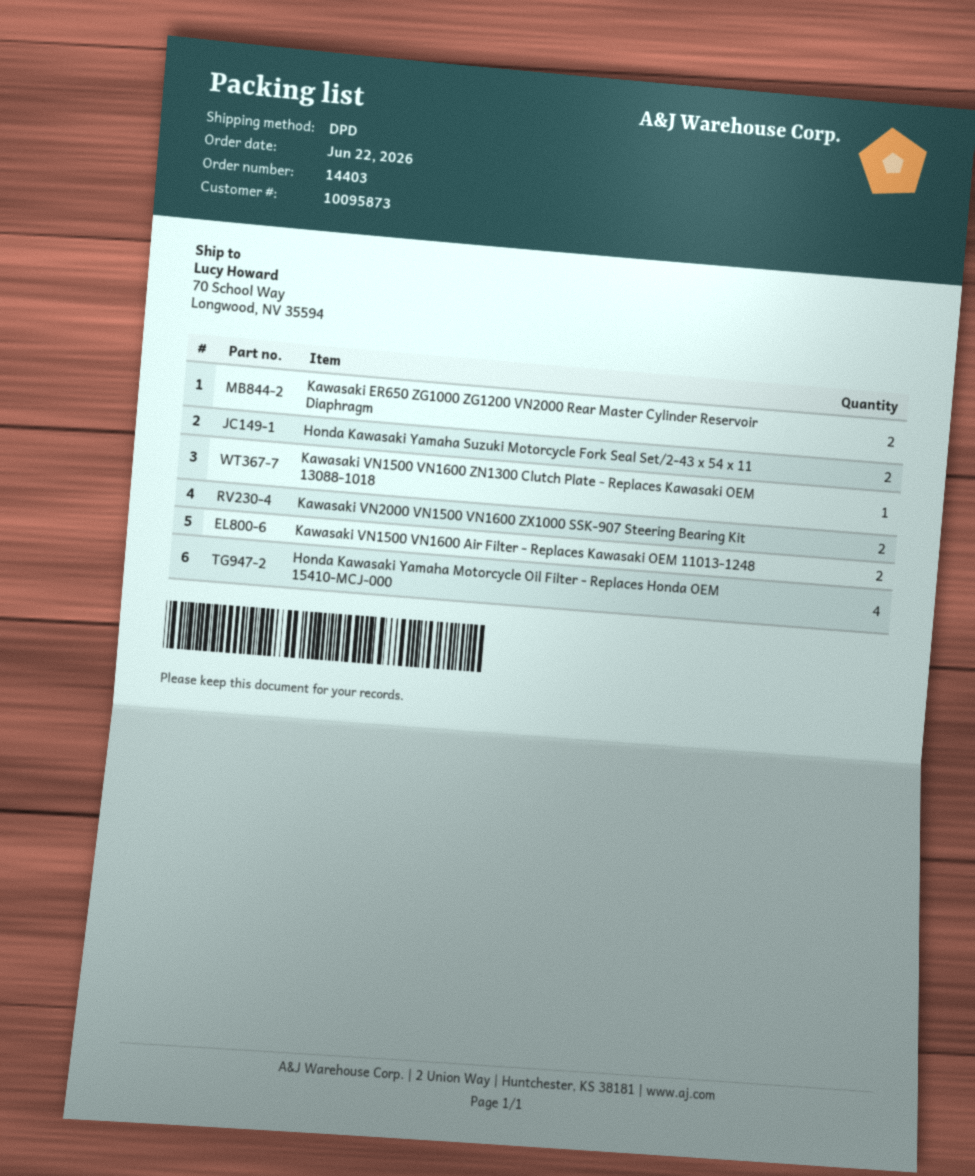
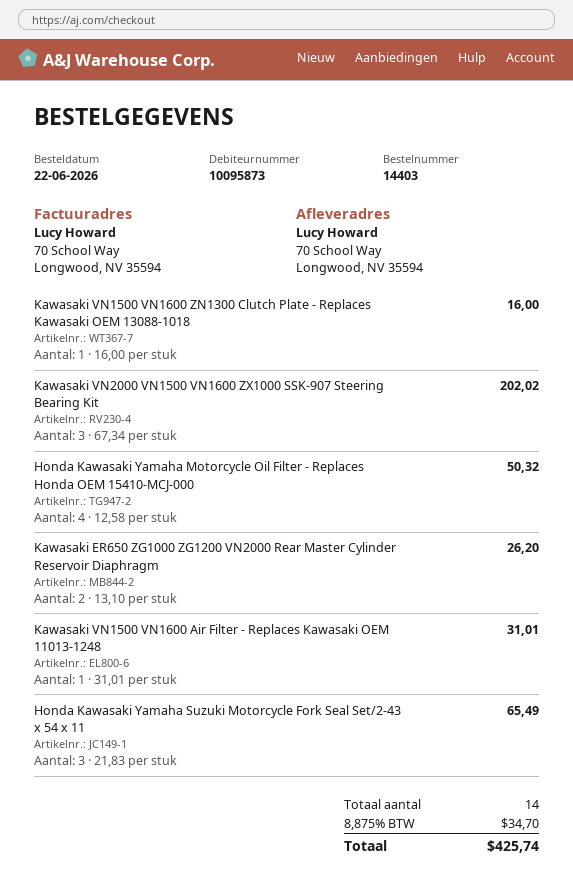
Honda Kawasaki Yamaha Suzuki Motorcycle Fork Seal Set/2-43 x 54 x 11: 2 -> 3
Kawasaki VN2000 VN1500 VN1600 ZX1000 SSK-907 Steering Bearing Kit: 2 -> 3
Kawasaki VN1500 VN1600 Air Filter - Replaces Kawasaki OEM 11013-1248: 2 -> 1

